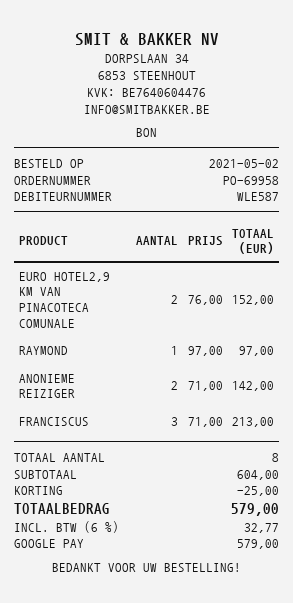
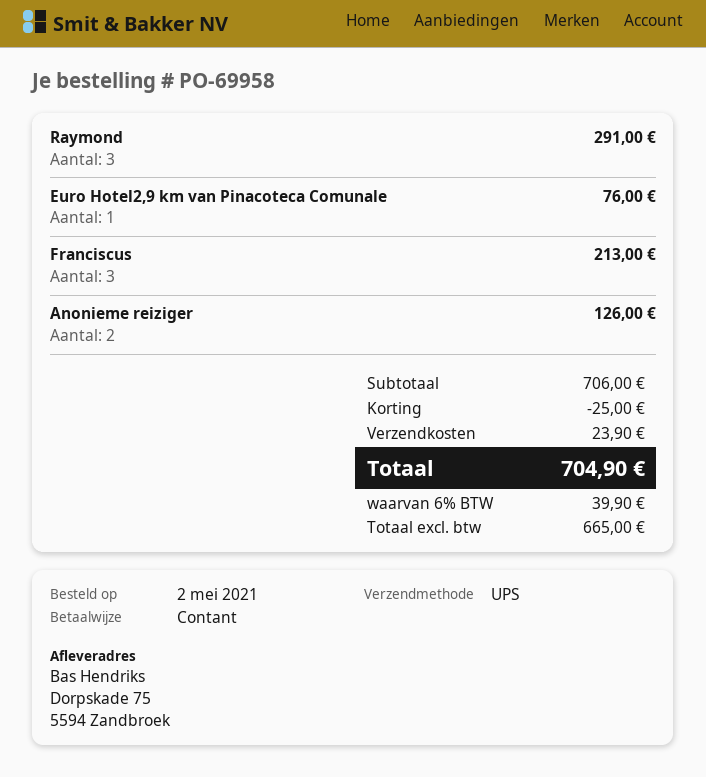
payment method: Google Pay -> cash
EURO HOTEL2,9 KM VAN PINACOTECA COMUNALE: 2 for 152.00 -> 1 for 76.00
RAYMOND: 1 for 97.00 -> 3 for 291.00
ANONIEME REIZIGER: 2 for 142.00 -> 2 for 126.00
subtotal: 604.00 -> 706.00
shipping: none -> 23.90
tax: 6% = 32.77 -> 6% = 39.90
total: 579.00 -> 704.90

